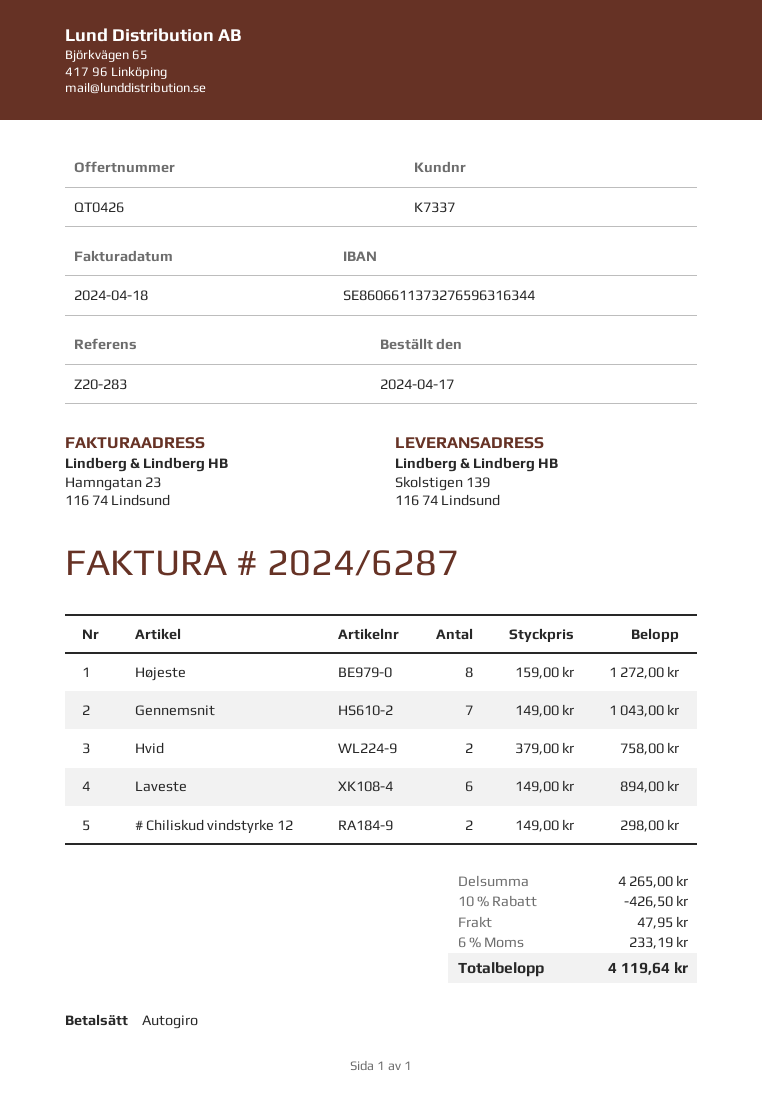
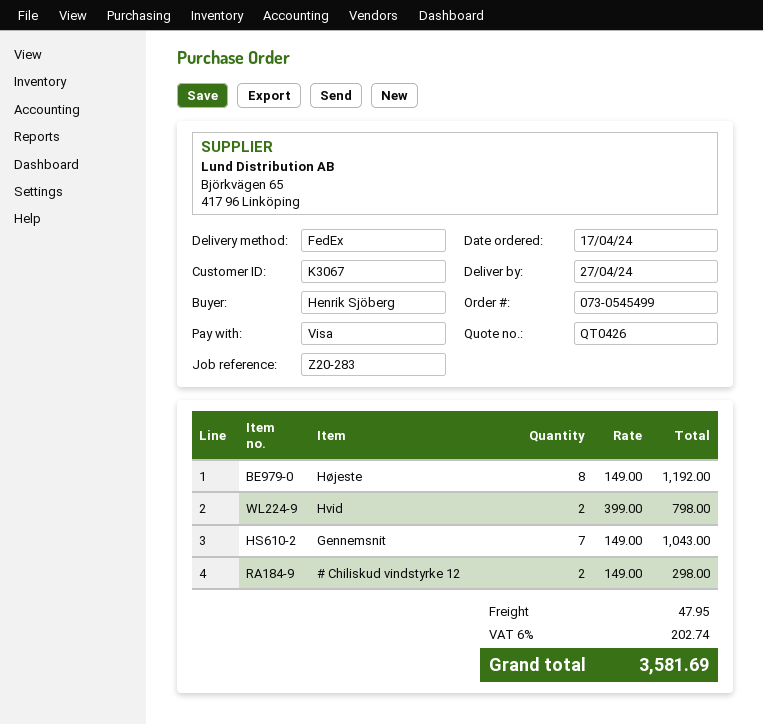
customer number: K7337 -> K3067
payment method: direct debit -> Visa
Højeste: 8 x 159.00 = 1272.00 -> 8 x 149.00 = 1192.00
Hvid: 2 x 379.00 = 758.00 -> 2 x 399.00 = 798.00
Laveste: 6 x 149.00 = 894.00 -> none
discount: 10% = 426.50 -> none
tax: 6% = 233.19 -> 6% = 202.74
total: 4119.64 -> 3581.69

